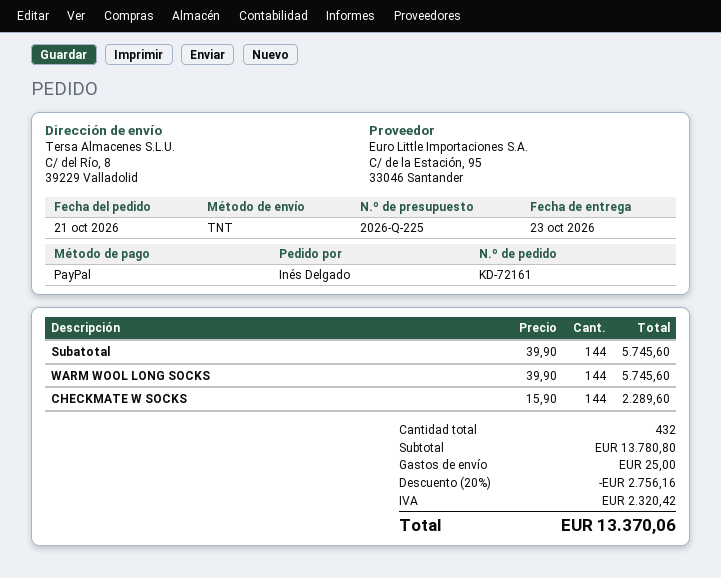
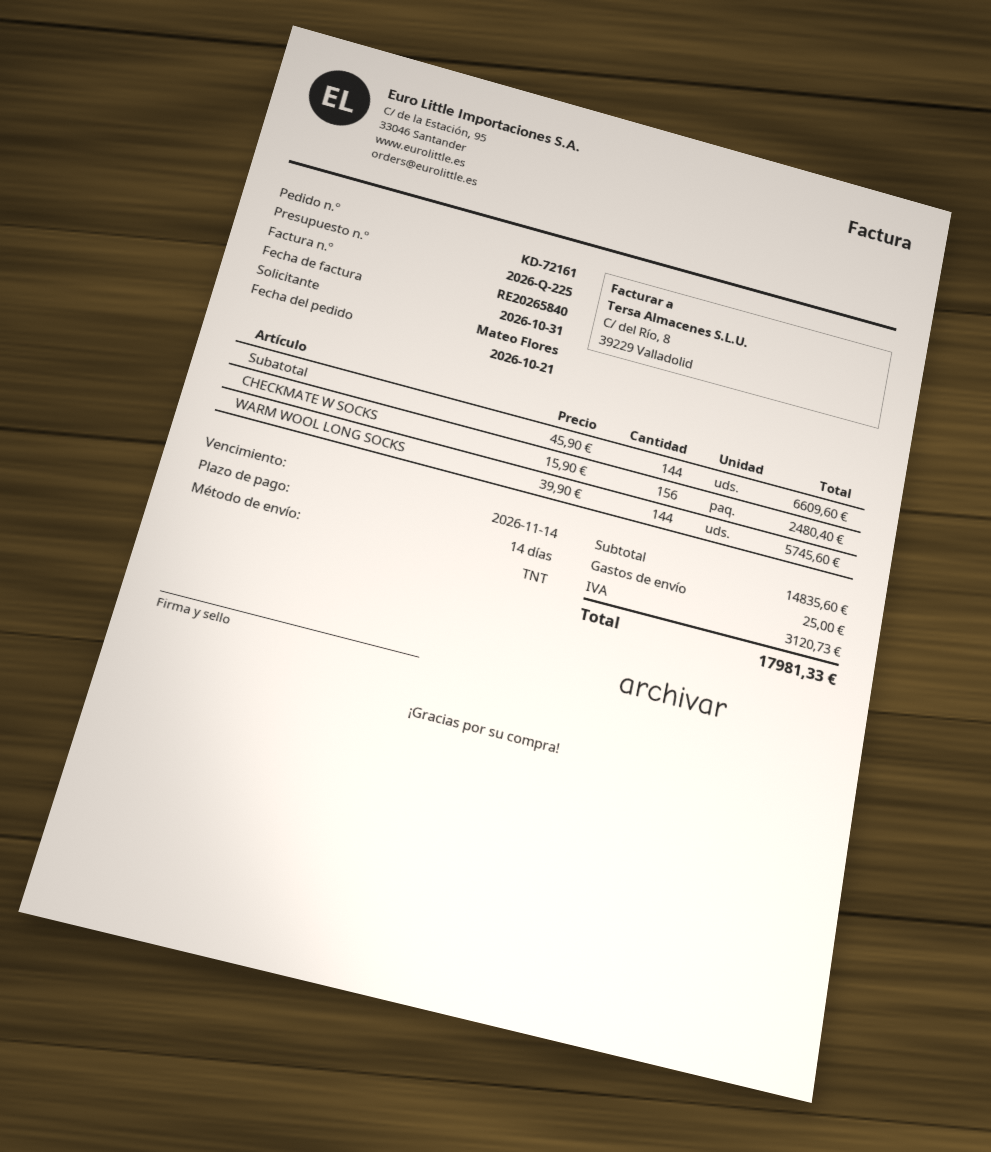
ordered by: Inés Delgado -> Mateo Flores
Subatotal: 144 x 39.90 = 5745.60 -> 144 x 45.90 = 6609.60
CHECKMATE W SOCKS: 144 x 15.90 = 2289.60 -> 156 x 15.90 = 2480.40
subtotal: 13780.80 -> 14835.60
discount: 20% = 2756.16 -> none
tax: 2320.42 -> 3120.73
total: 13370.06 -> 17981.33

